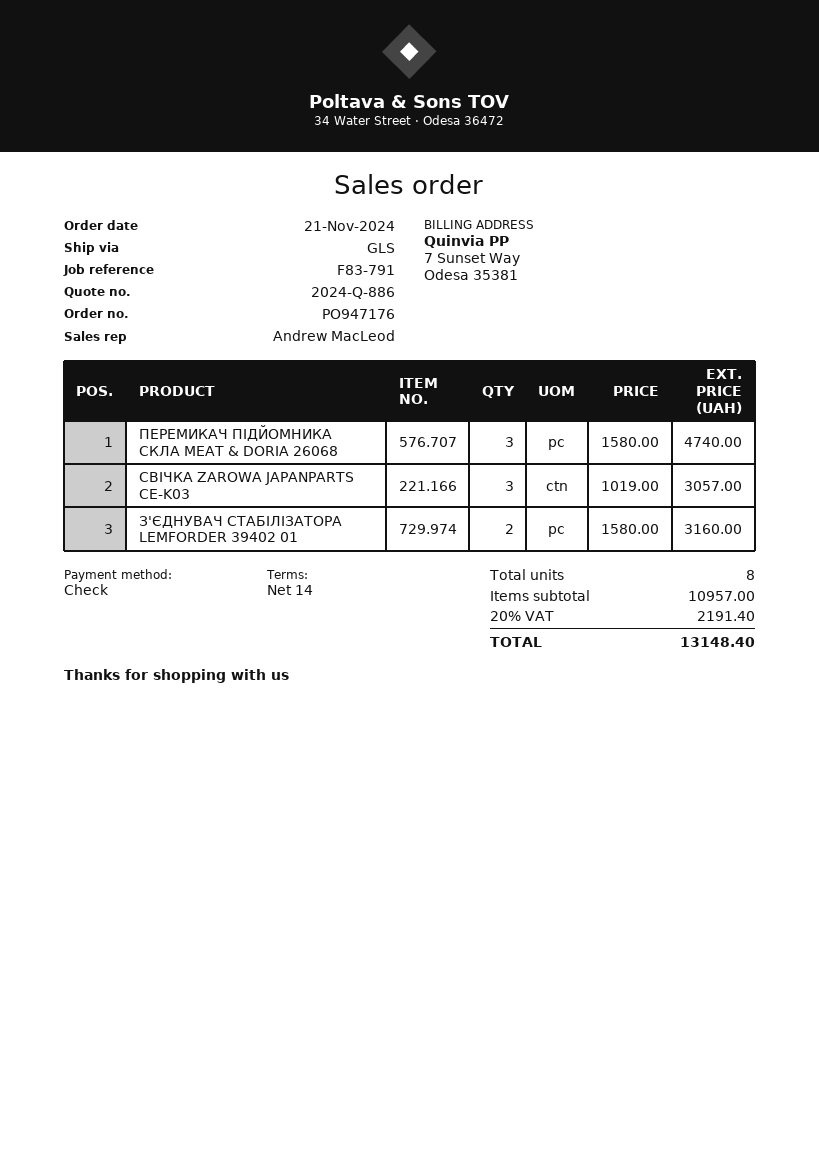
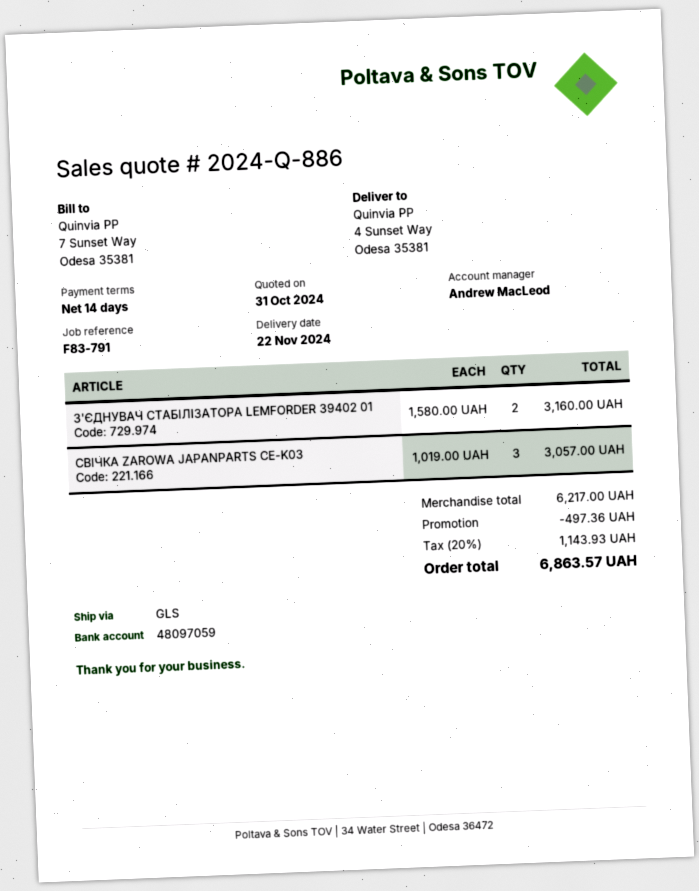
ПЕРЕМИКАЧ ПІДЙОМНИКА СКЛА MEAT & DORIA 26068: 3 x 1580.00 = 4740.00 -> none
subtotal: 10957.00 -> 6217.00
discount: none -> 497.36
tax: 20% = 2191.40 -> 20% = 1143.93
total: 13148.40 -> 6863.57

